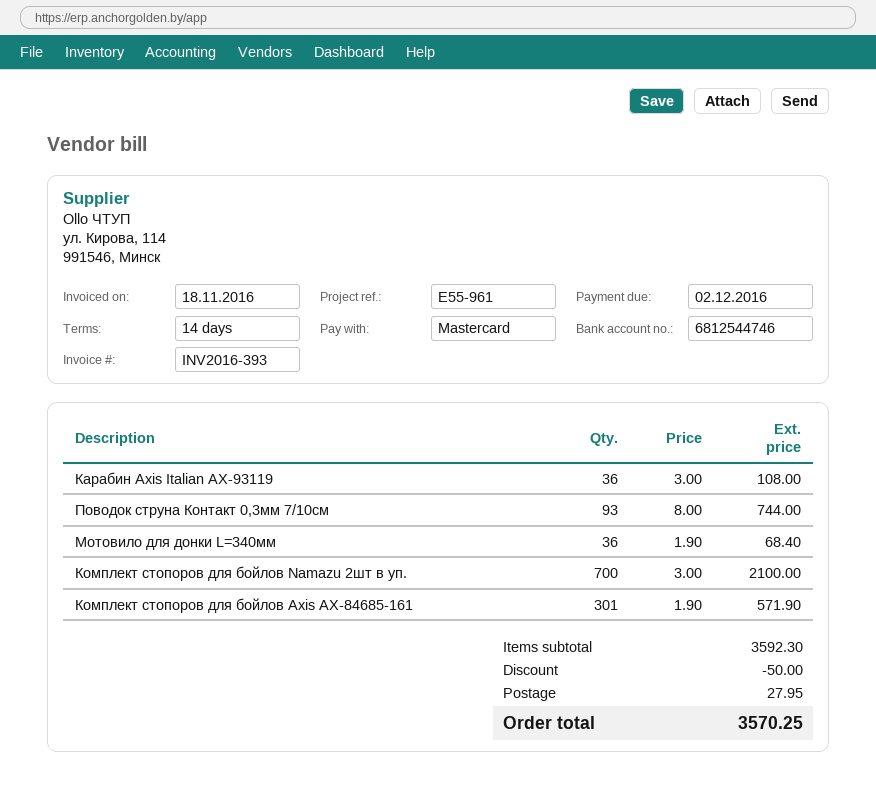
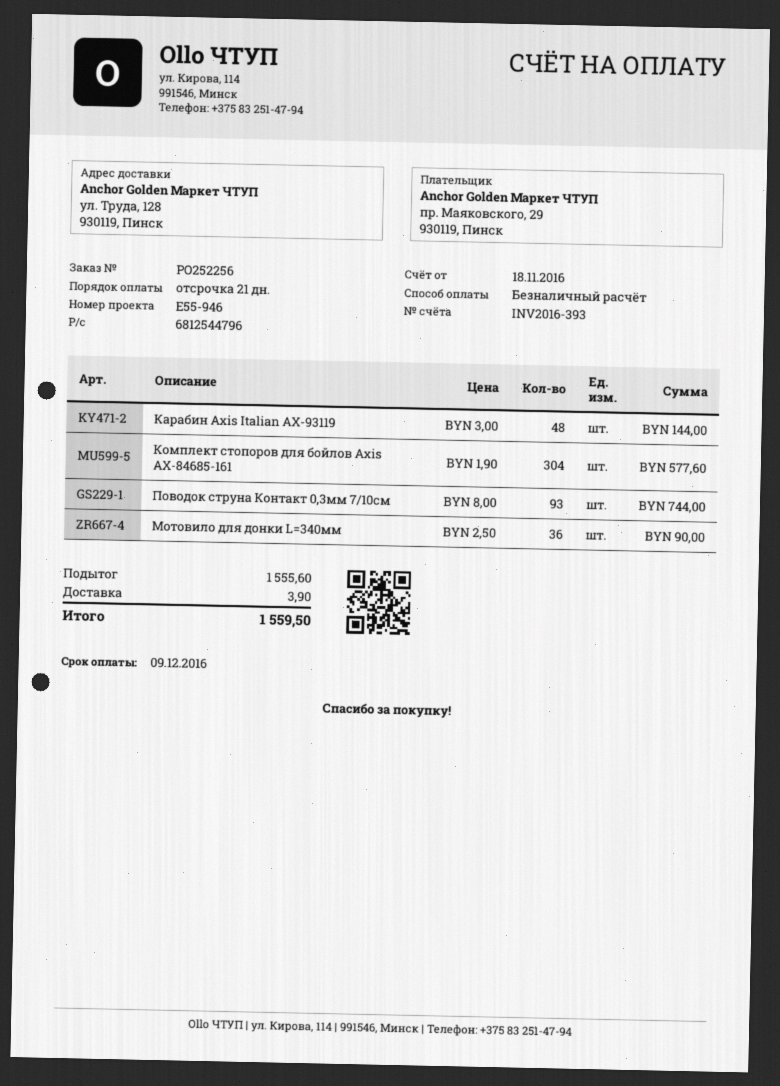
payment terms: 14 days -> 21 days
due date: 2016-12-02 -> 2016-12-09
reference: E55-961 -> E55-946
payment method: Mastercard -> bank transfer
bank account: 6812544746 -> 6812544796
Карабин Axis Italian AX-93119: 36 x 3.00 = 108.00 -> 48 x 3.00 = 144.00
Мотовило для донки L=340мм: 36 x 1.90 = 68.40 -> 36 x 2.50 = 90.00
Комплект стопоров для бойлов Namazu 2шт в уп.: 700 x 3.00 = 2100.00 -> none
Комплект стопоров для бойлов Axis AX-84685-161: 301 x 1.90 = 571.90 -> 304 x 1.90 = 577.60
subtotal: 3592.30 -> 1555.60
discount: 50.00 -> none
shipping: 27.95 -> 3.90
total: 3570.25 -> 1559.50

